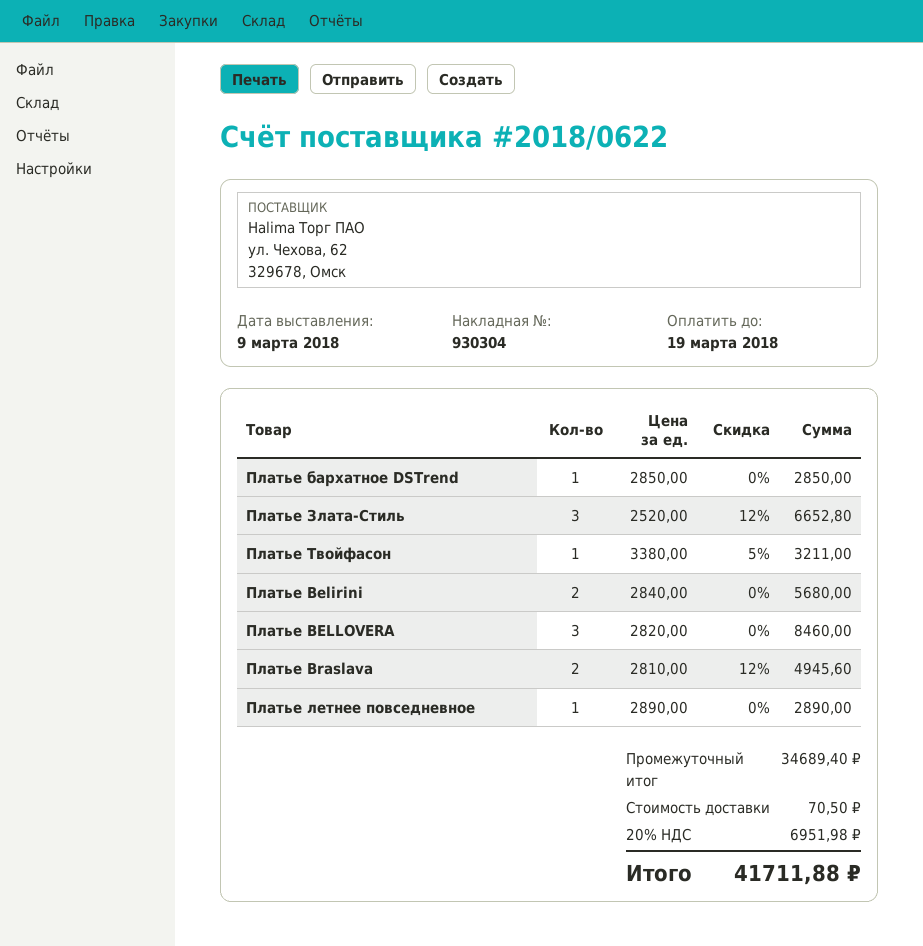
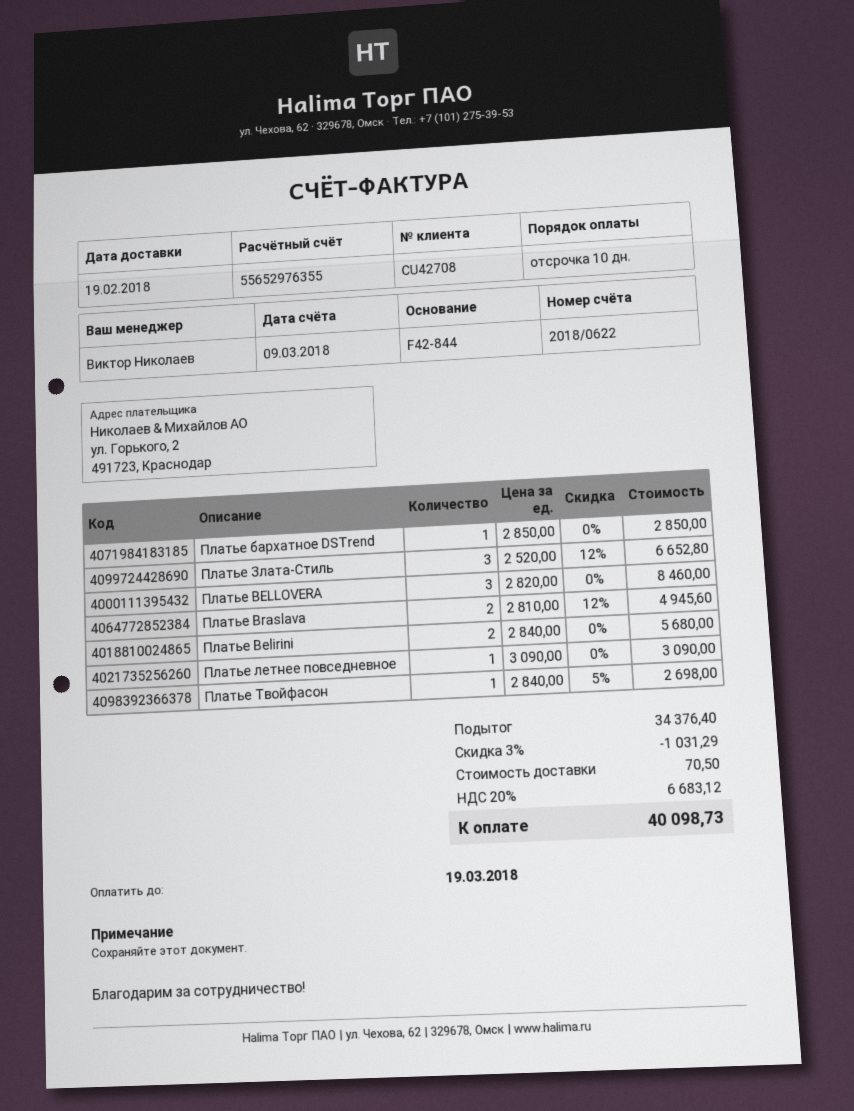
Платье Твойфасон: 1 x 3380.00 - 5% = 3211.00 -> 1 x 2840.00 - 5% = 2698.00
Платье летнее повседневное: 1 x 2890.00 = 2890.00 -> 1 x 3090.00 = 3090.00
subtotal: 34689.40 -> 34376.40
discount: none -> 3% = 1031.29
tax: 20% = 6951.98 -> 20% = 6683.12
total: 41711.88 -> 40098.73

